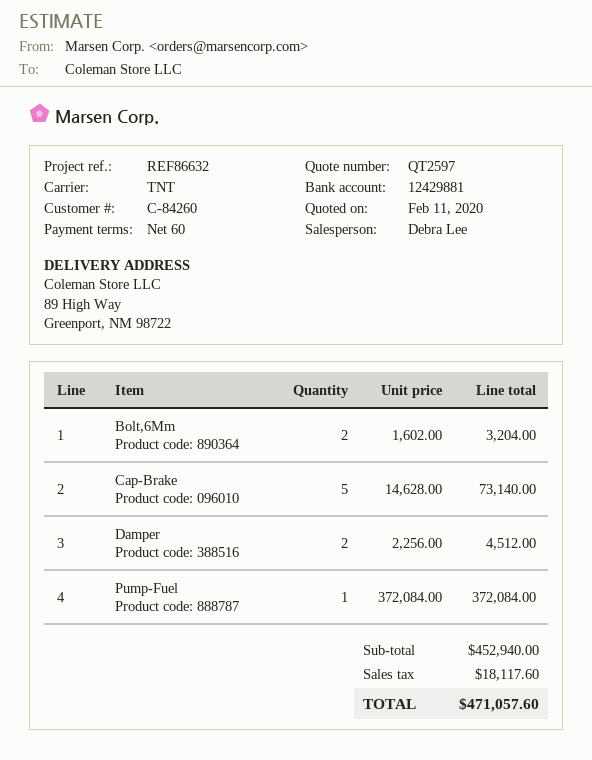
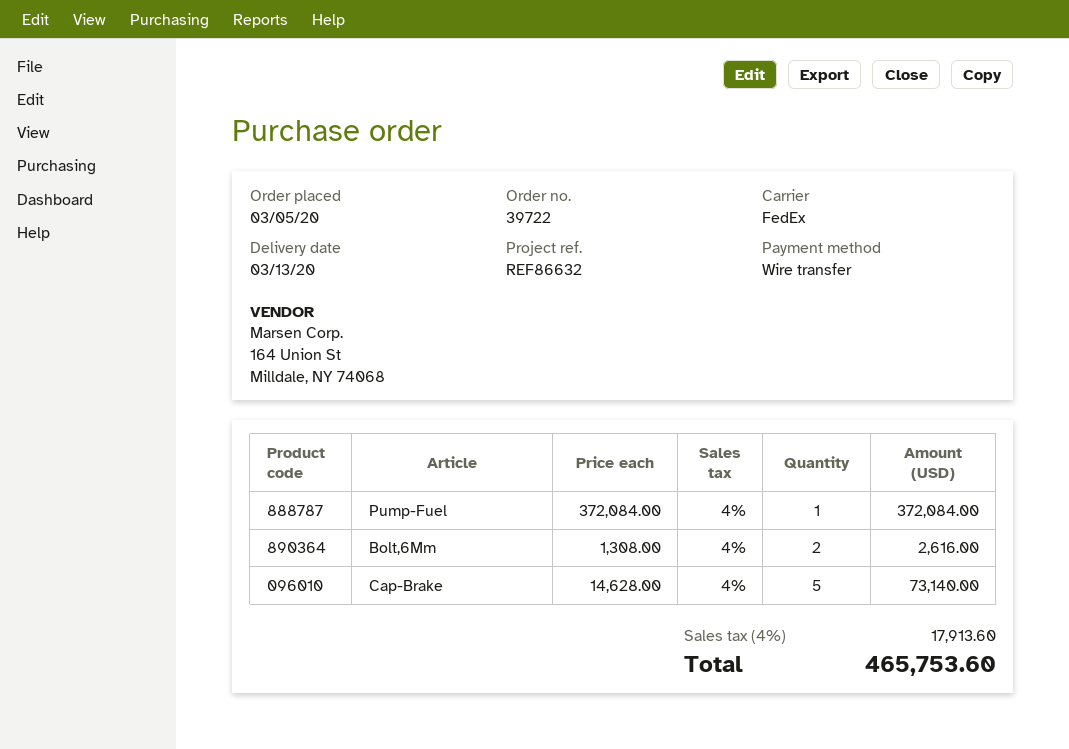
shipping method: TNT -> FedEx
Bolt,6Mm: 2 x 1602.00 = 3204.00 -> 2 x 1308.00 = 2616.00
Damper: 2 x 2256.00 = 4512.00 -> none
tax: 18117.60 -> 17913.60
total: 471057.60 -> 465753.60

